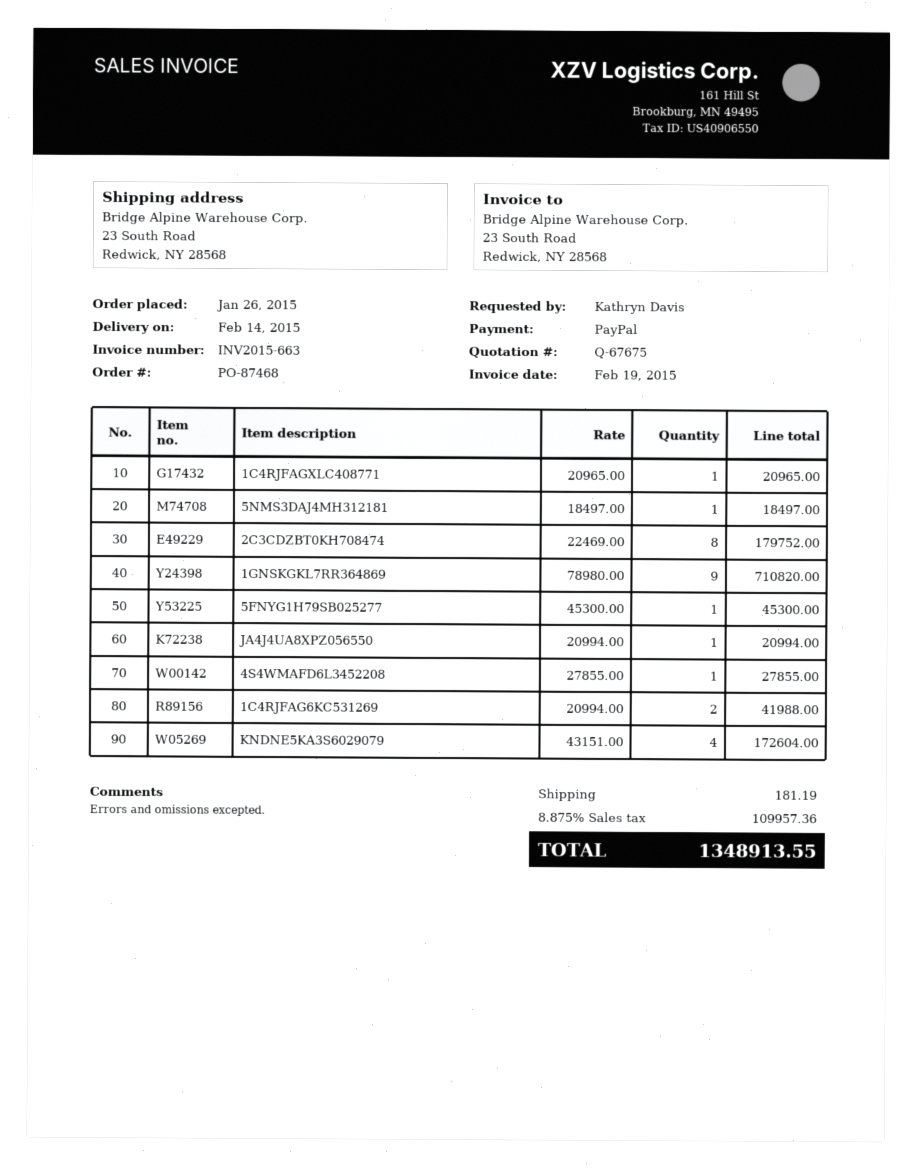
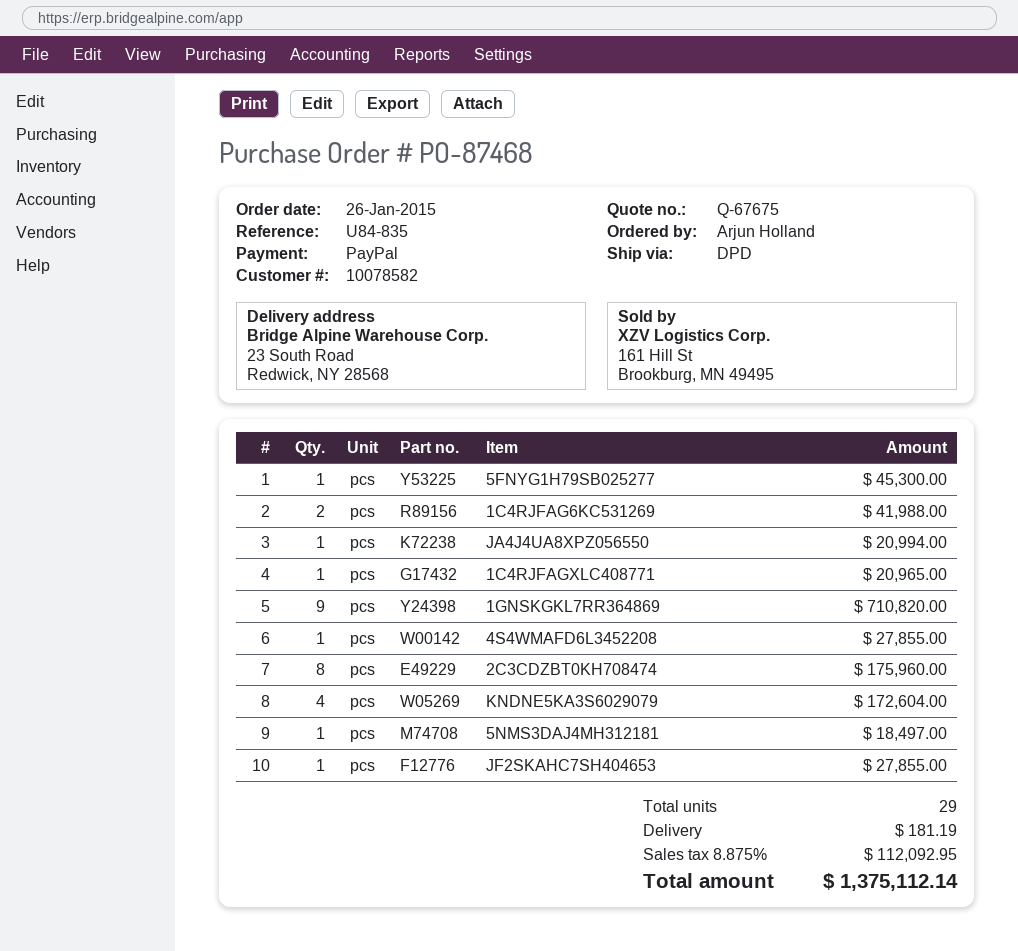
ordered by: Kathryn Davis -> Arjun Holland
2C3CDZBT0KH708474: 8 for 179752.00 -> 8 for 175960.00
JF2SKAHC7SH404653: none -> 1 for 27855.00
tax: 8.875% = 109957.36 -> 8.875% = 112092.95
total: 1348913.55 -> 1375112.14

